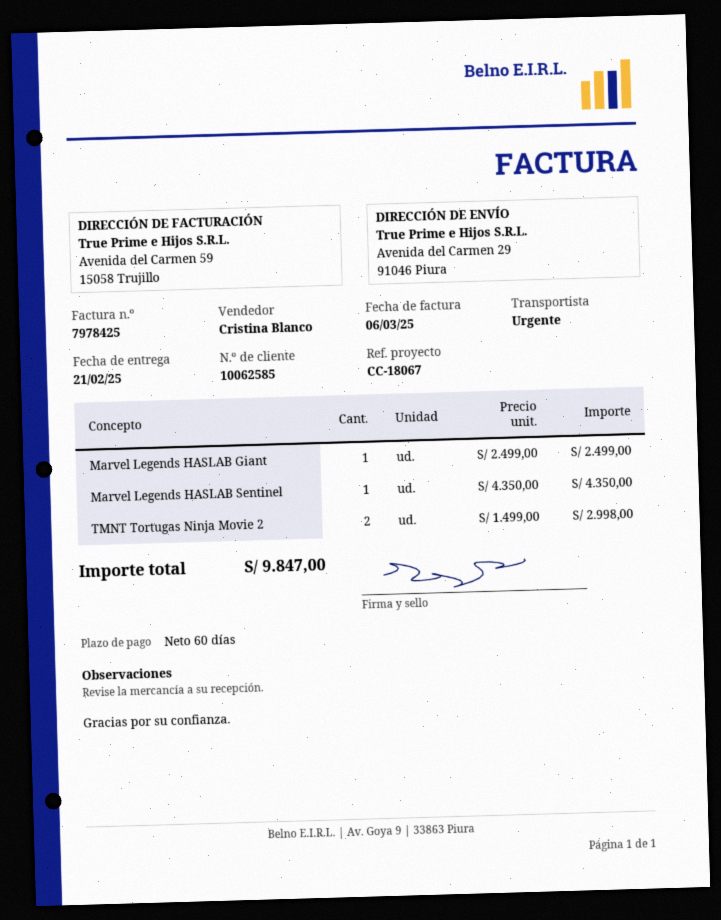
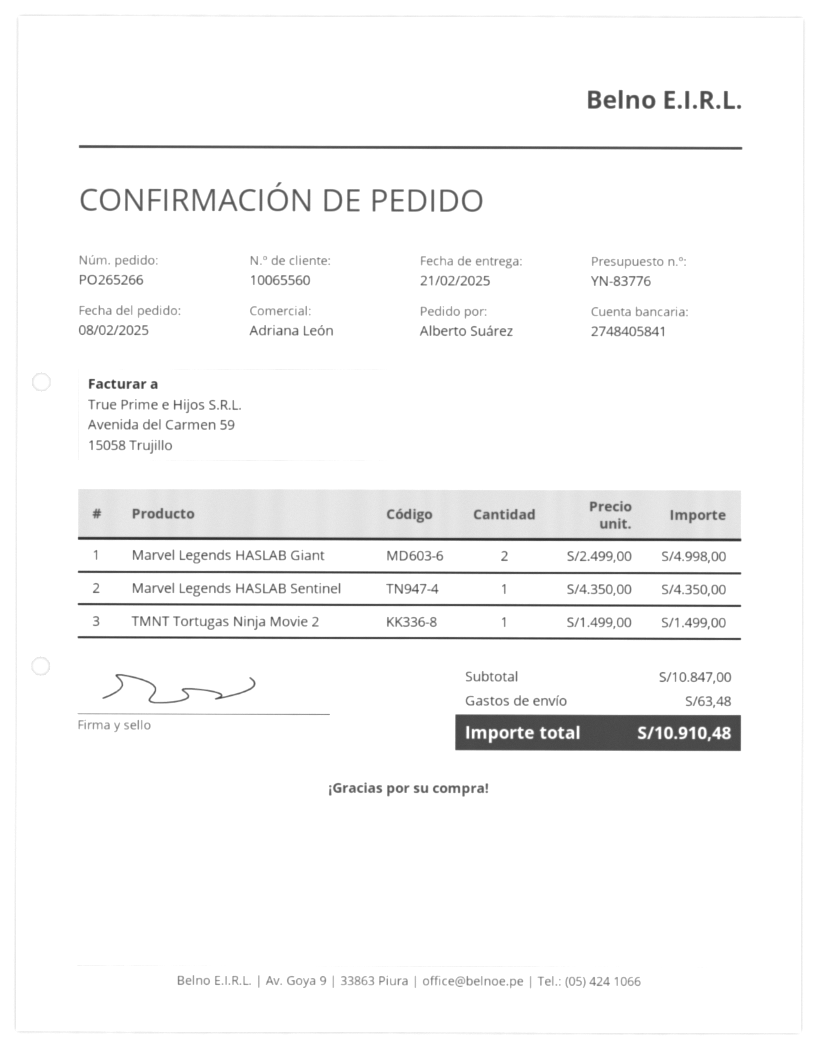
customer number: 10062585 -> 10065560
sales rep: Cristina Blanco -> Adriana León
Marvel Legends HASLAB Giant: 1 x 2499.00 = 2499.00 -> 2 x 2499.00 = 4998.00
TMNT Tortugas Ninja Movie 2: 2 x 1499.00 = 2998.00 -> 1 x 1499.00 = 1499.00
shipping: none -> 63.48
total: 9847.00 -> 10910.48

